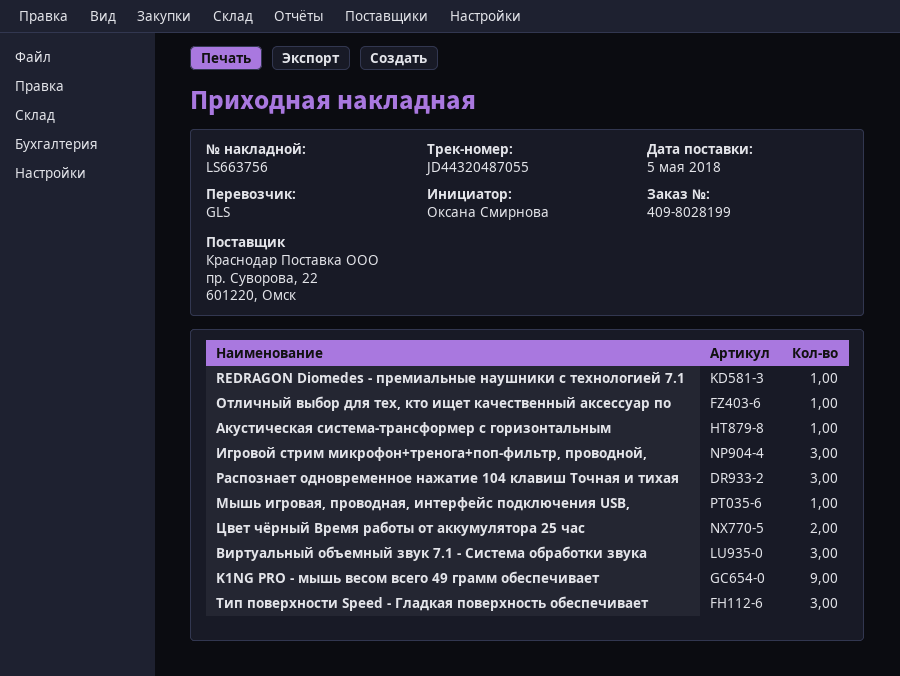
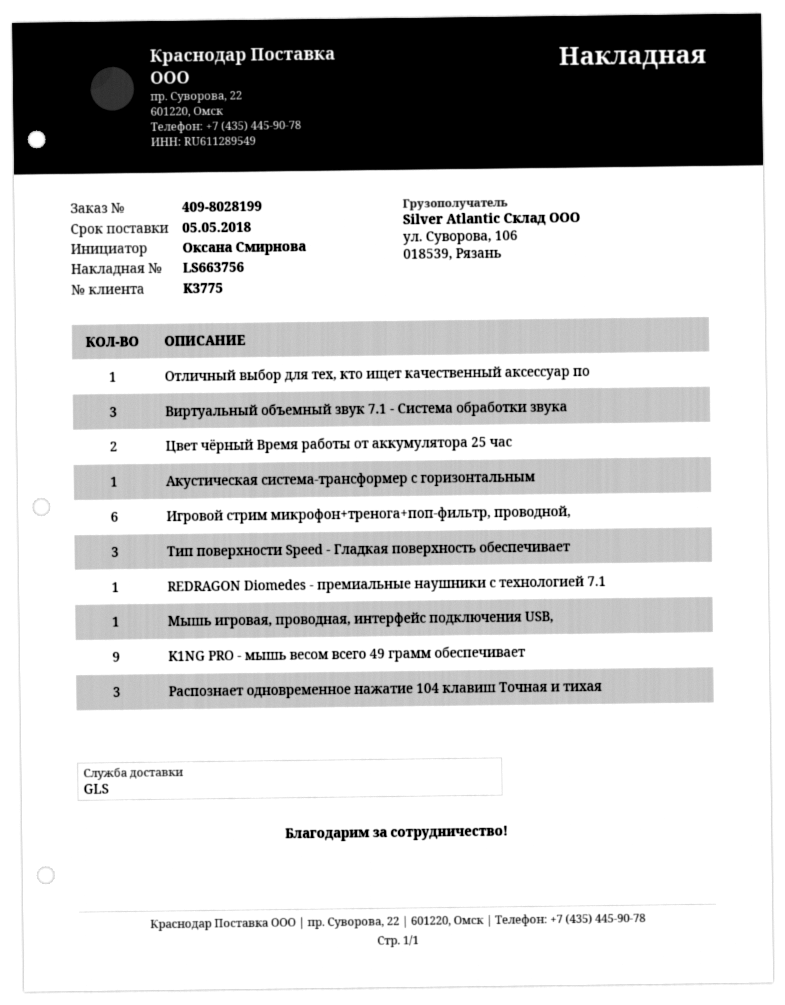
Игровой стрим микрофон+тренога+поп-фильтр, проводной,: 3 -> 6

